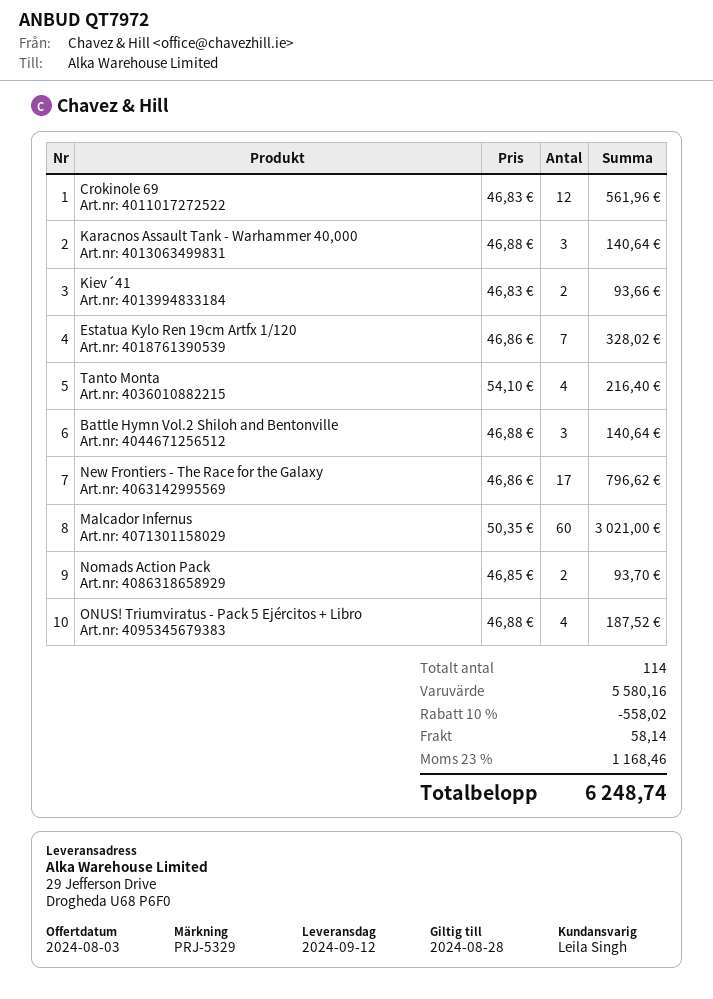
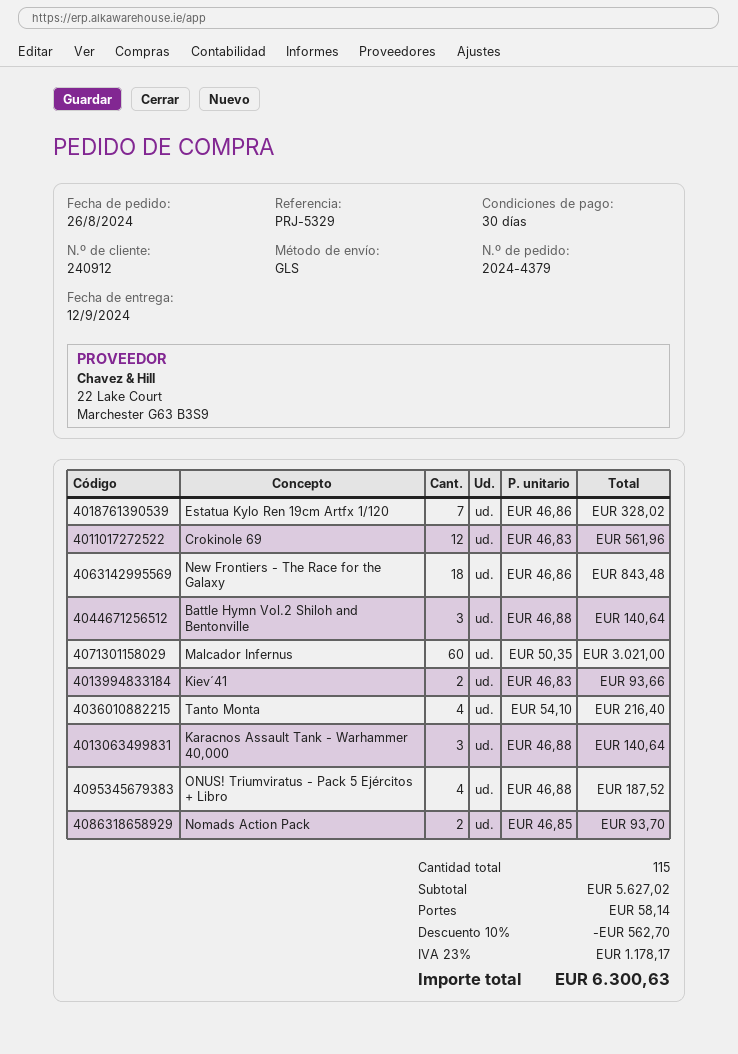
New Frontiers - The Race for the Galaxy: 17 x 46.86 = 796.62 -> 18 x 46.86 = 843.48
total quantity: 114 -> 115
subtotal: 5580.16 -> 5627.02
discount: 10% = 558.02 -> 10% = 562.70
tax: 23% = 1168.46 -> 23% = 1178.17
total: 6248.74 -> 6300.63

